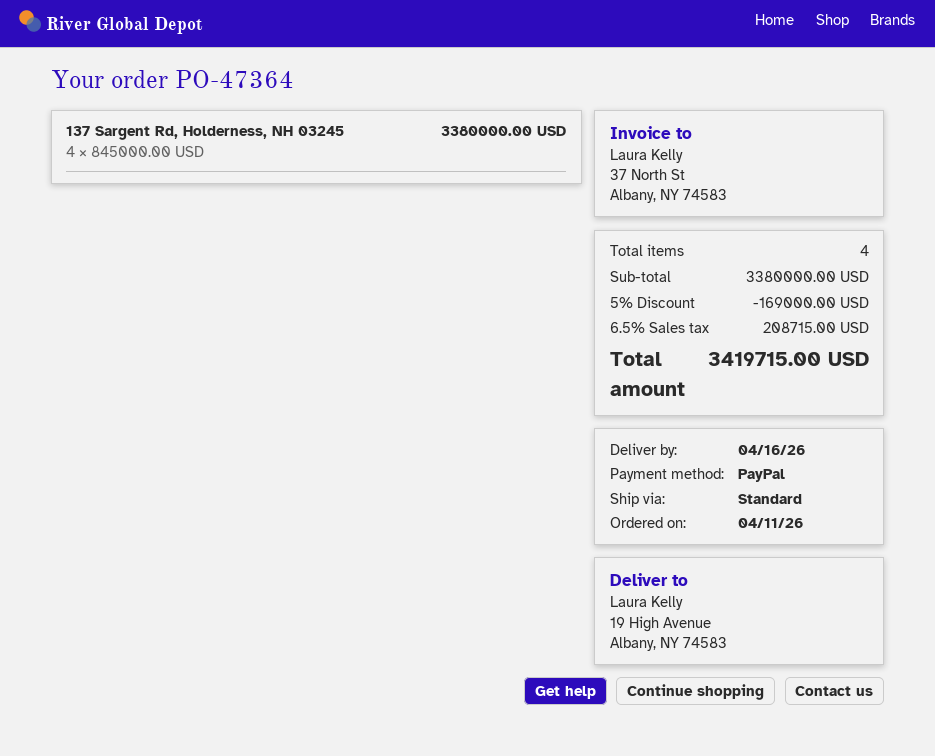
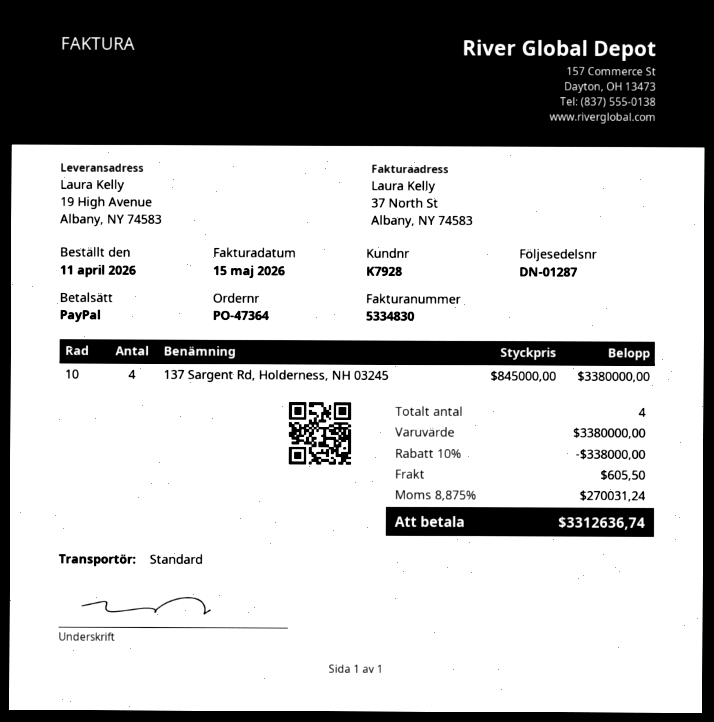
discount: 5% = 169000.00 -> 10% = 338000.00
shipping: none -> 605.50
tax: 6.5% = 208715.00 -> 8.875% = 270031.24
total: 3419715.00 -> 3312636.74

